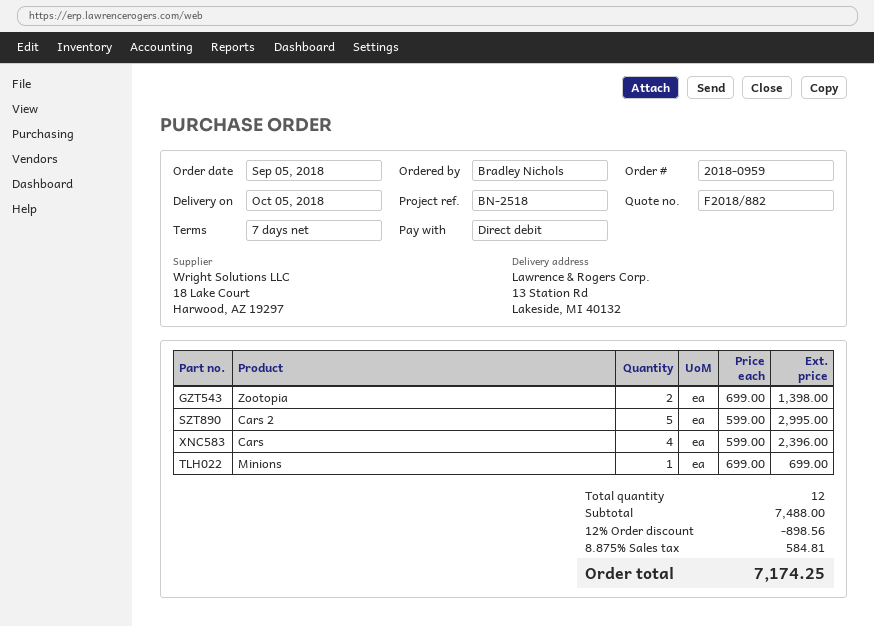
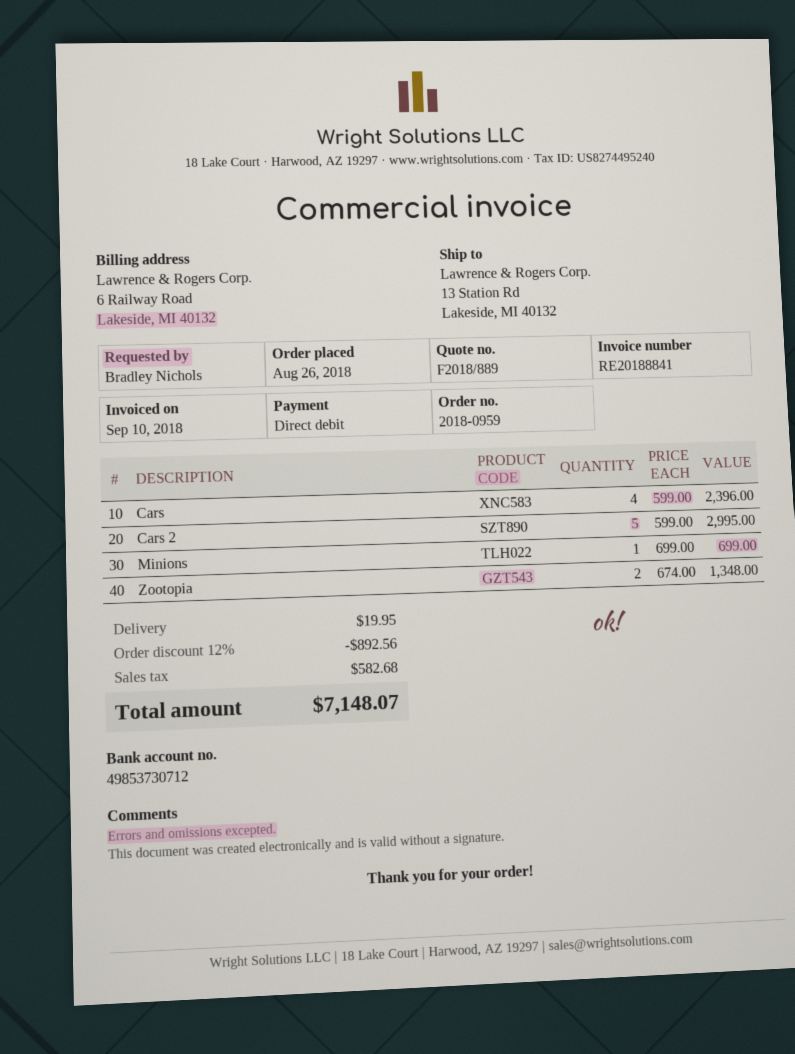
quote number: F2018/882 -> F2018/889
order date: 2018-09-05 -> 2018-08-26
Zootopia: 2 x 699.00 = 1398.00 -> 2 x 674.00 = 1348.00
discount: 12% = 898.56 -> 12% = 892.56
shipping: none -> 19.95
tax: 584.81 -> 582.68
total: 7174.25 -> 7148.07

